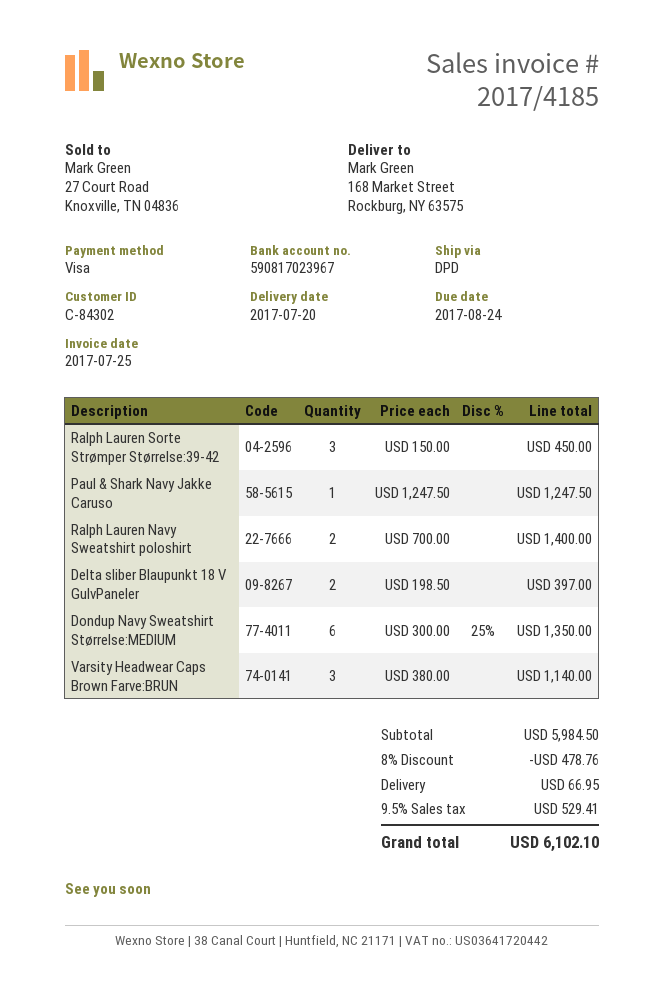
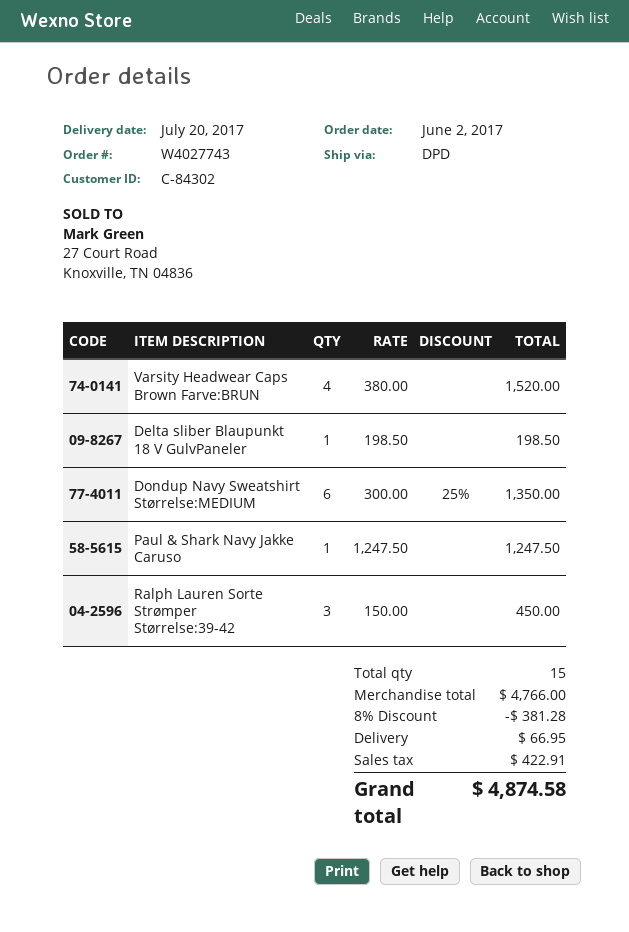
Ralph Lauren Navy Sweatshirt poloshirt: 2 x 700.00 = 1400.00 -> none
Delta sliber Blaupunkt 18 V GulvPaneler: 2 x 198.50 = 397.00 -> 1 x 198.50 = 198.50
Varsity Headwear Caps Brown Farve:BRUN: 3 x 380.00 = 1140.00 -> 4 x 380.00 = 1520.00
subtotal: 5984.50 -> 4766.00
discount: 8% = 478.76 -> 8% = 381.28
tax: 529.41 -> 422.91
total: 6102.10 -> 4874.58

